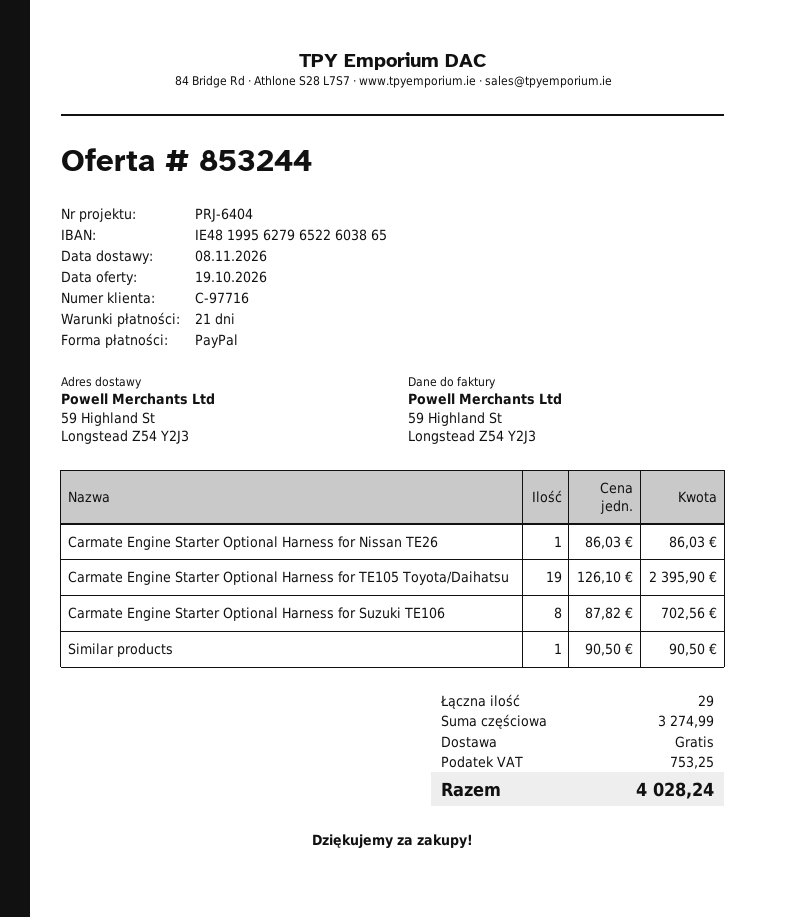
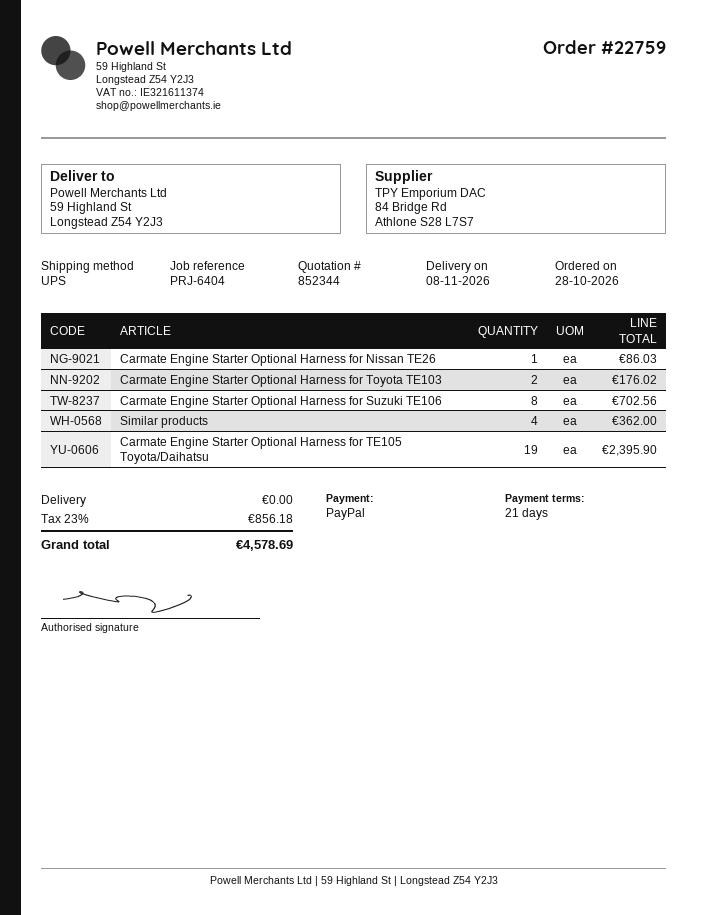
quote number: 853244 -> 852344
Similar products: 1 for 90.50 -> 4 for 362.00
Carmate Engine Starter Optional Harness for Toyota TE103: none -> 2 for 176.02
tax: 753.25 -> 856.18
total: 4028.24 -> 4578.69

